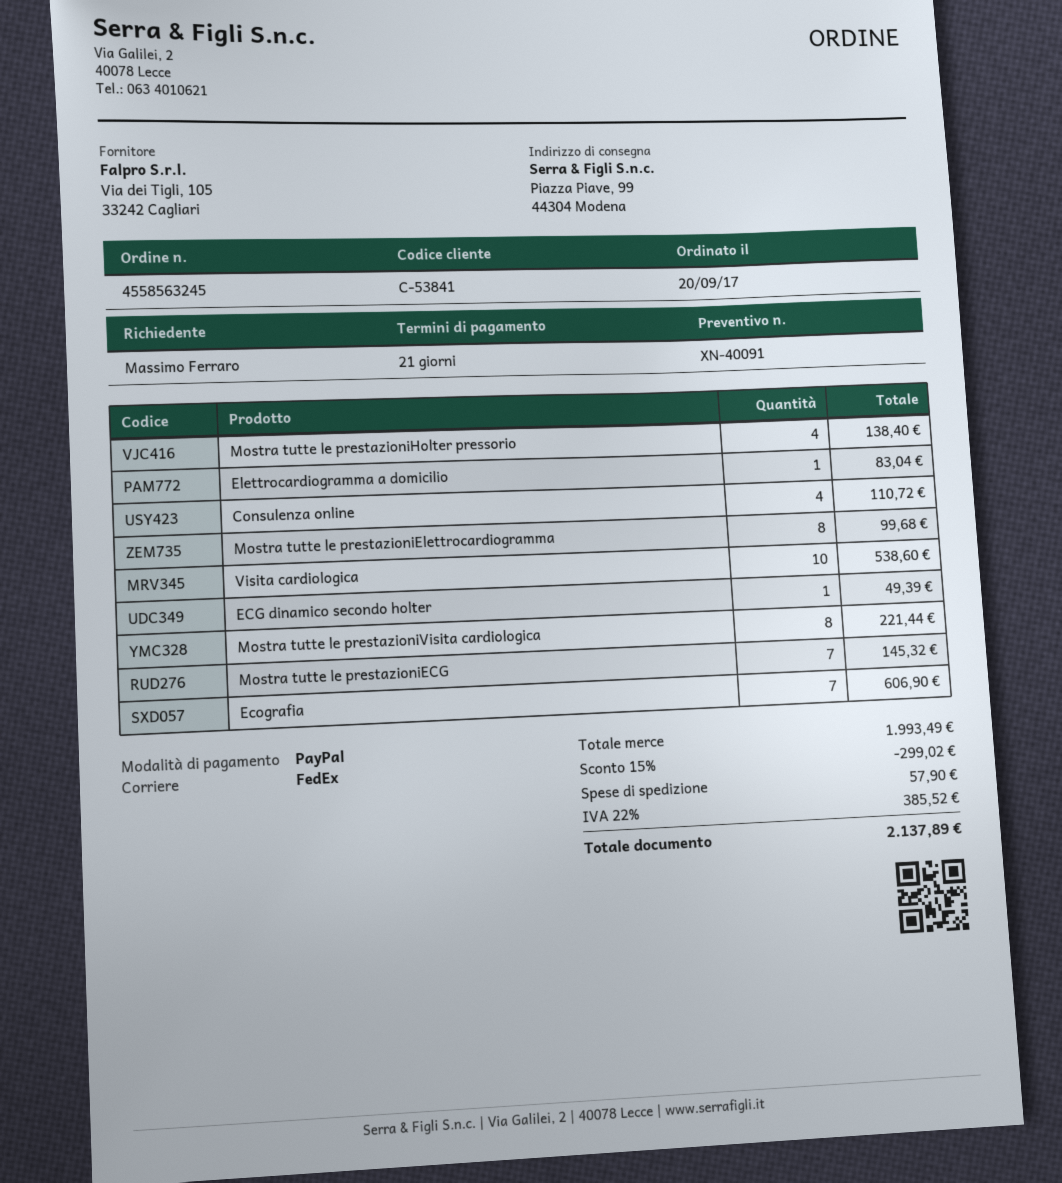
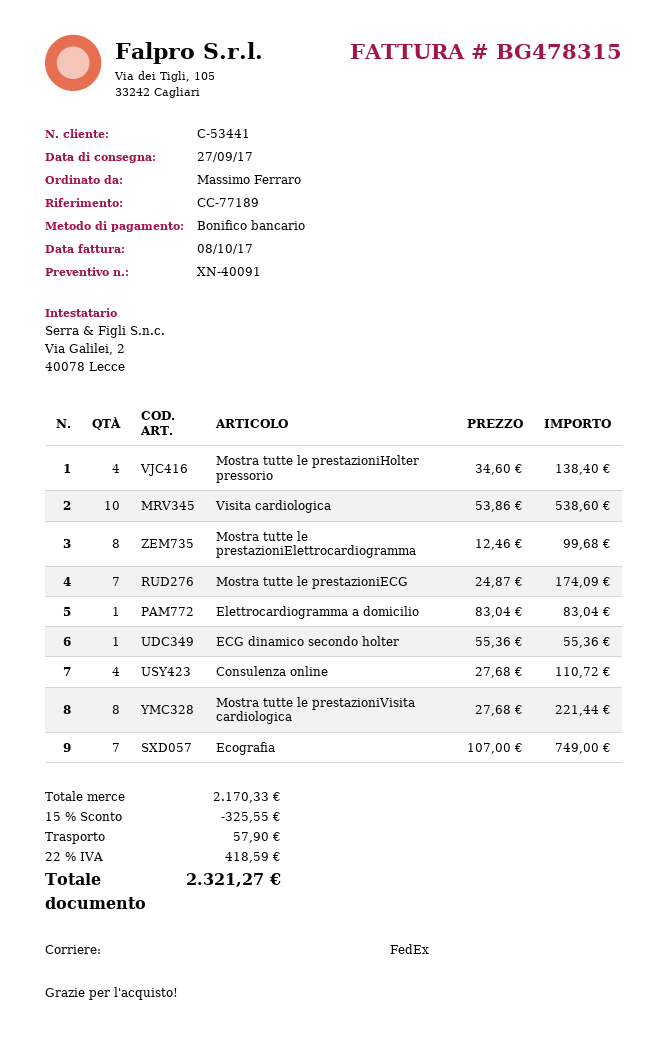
customer number: C-53841 -> C-53441
payment method: PayPal -> bank transfer
ECG dinamico secondo holter: 1 for 49.39 -> 1 for 55.36
Mostra tutte le prestazioniECG: 7 for 145.32 -> 7 for 174.09
Ecografia: 7 for 606.90 -> 7 for 749.00
subtotal: 1993.49 -> 2170.33
discount: 15% = 299.02 -> 15% = 325.55
tax: 22% = 385.52 -> 22% = 418.59
total: 2137.89 -> 2321.27

